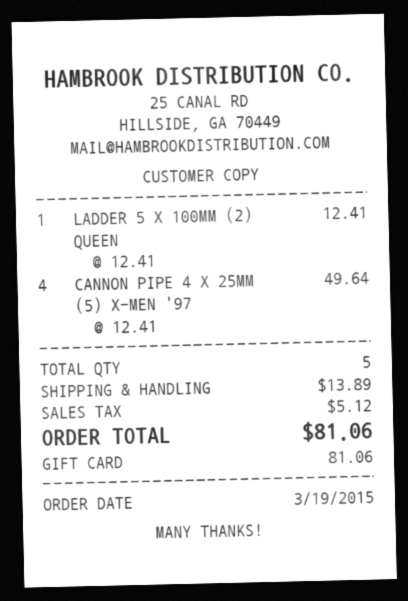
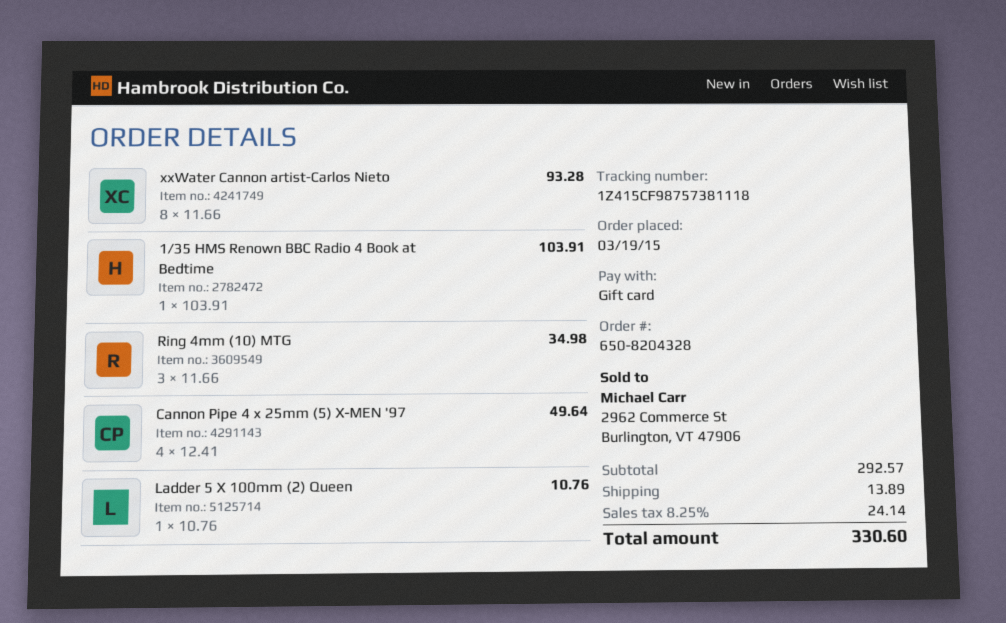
LADDER 5 X 100MM (2) QUEEN: 1 x 12.41 = 12.41 -> 1 x 10.76 = 10.76
xxWater Cannon artist-Carlos Nieto: none -> 8 x 11.66 = 93.28
1/35 HMS Renown BBC Radio 4 Book at Bedtime: none -> 1 x 103.91 = 103.91
Ring 4mm (10) MTG: none -> 3 x 11.66 = 34.98
tax: 5.12 -> 24.14
total: 81.06 -> 330.60

